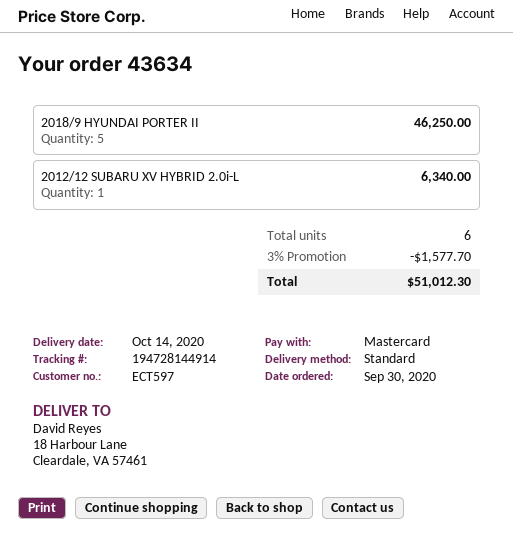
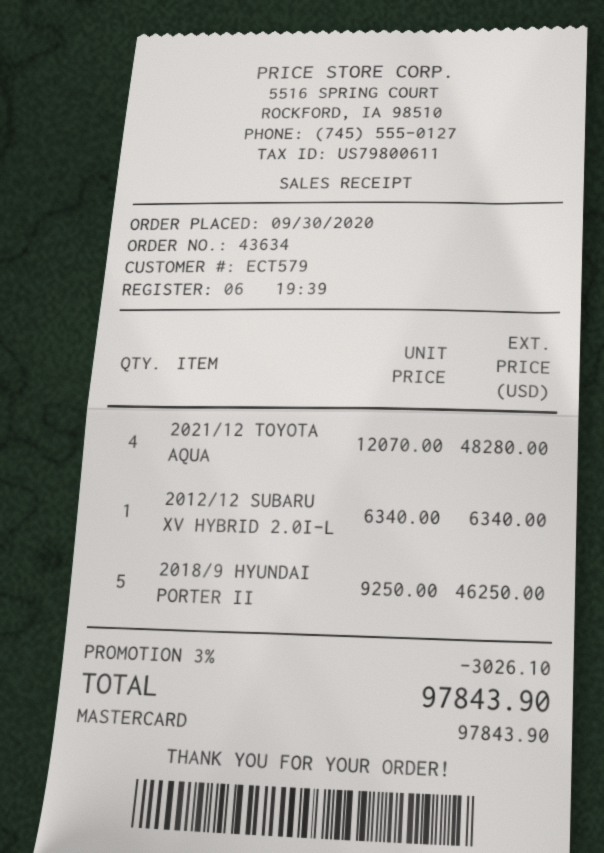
customer number: ECT597 -> ECT579
2021/12 TOYOTA AQUA: none -> 4 for 48280.00
discount: 3% = 1577.70 -> 3% = 3026.10
total: 51012.30 -> 97843.90

